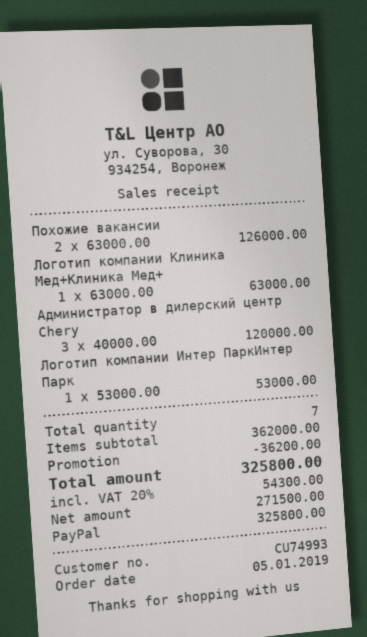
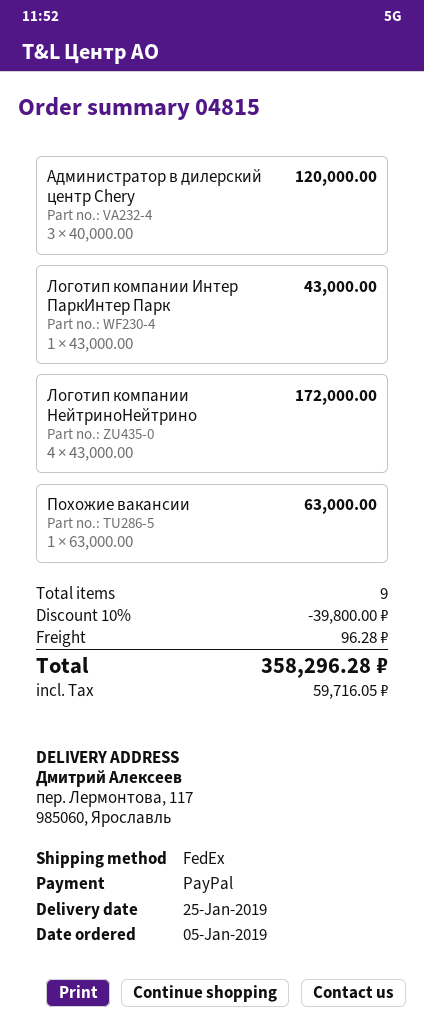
Похожие вакансии: 2 x 63000.00 = 126000.00 -> 1 x 63000.00 = 63000.00
Логотип компании Клиника Мед+Клиника Мед+: 1 x 63000.00 = 63000.00 -> none
Логотип компании Интер ПаркИнтер Парк: 1 x 53000.00 = 53000.00 -> 1 x 43000.00 = 43000.00
Логотип компании НейтриноНейтрино: none -> 4 x 43000.00 = 172000.00
total quantity: 7 -> 9
discount: 36200.00 -> 39800.00
shipping: none -> 96.28
tax: 54300.00 -> 59716.05
total: 325800.00 -> 358296.28

